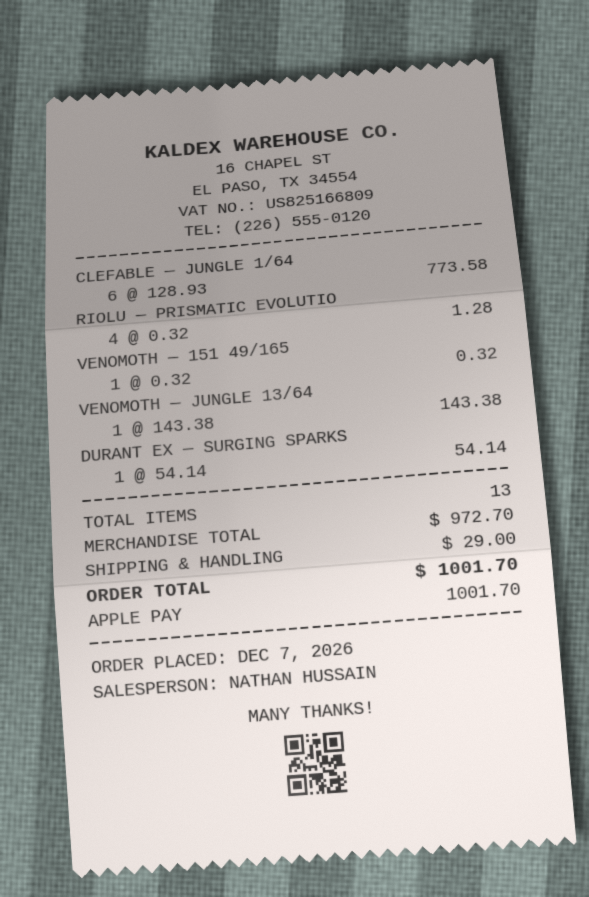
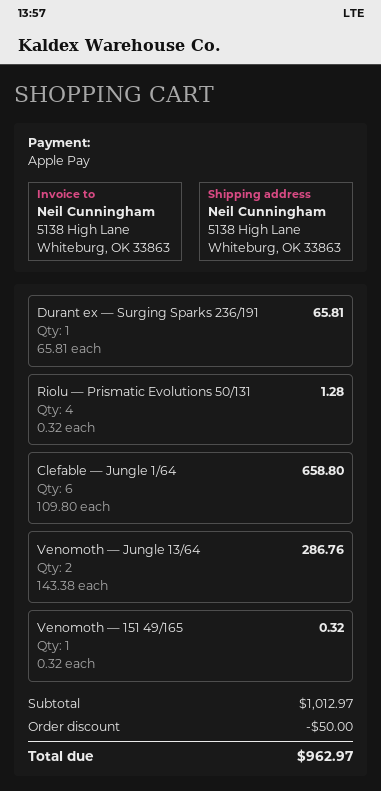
CLEFABLE — JUNGLE 1/64: 6 x 128.93 = 773.58 -> 6 x 109.80 = 658.80
VENOMOTH — JUNGLE 13/64: 1 x 143.38 = 143.38 -> 2 x 143.38 = 286.76
DURANT EX — SURGING SPARKS: 1 x 54.14 = 54.14 -> 1 x 65.81 = 65.81
subtotal: 972.70 -> 1012.97
discount: none -> 50.00
shipping: 29.00 -> none
total: 1001.70 -> 962.97

